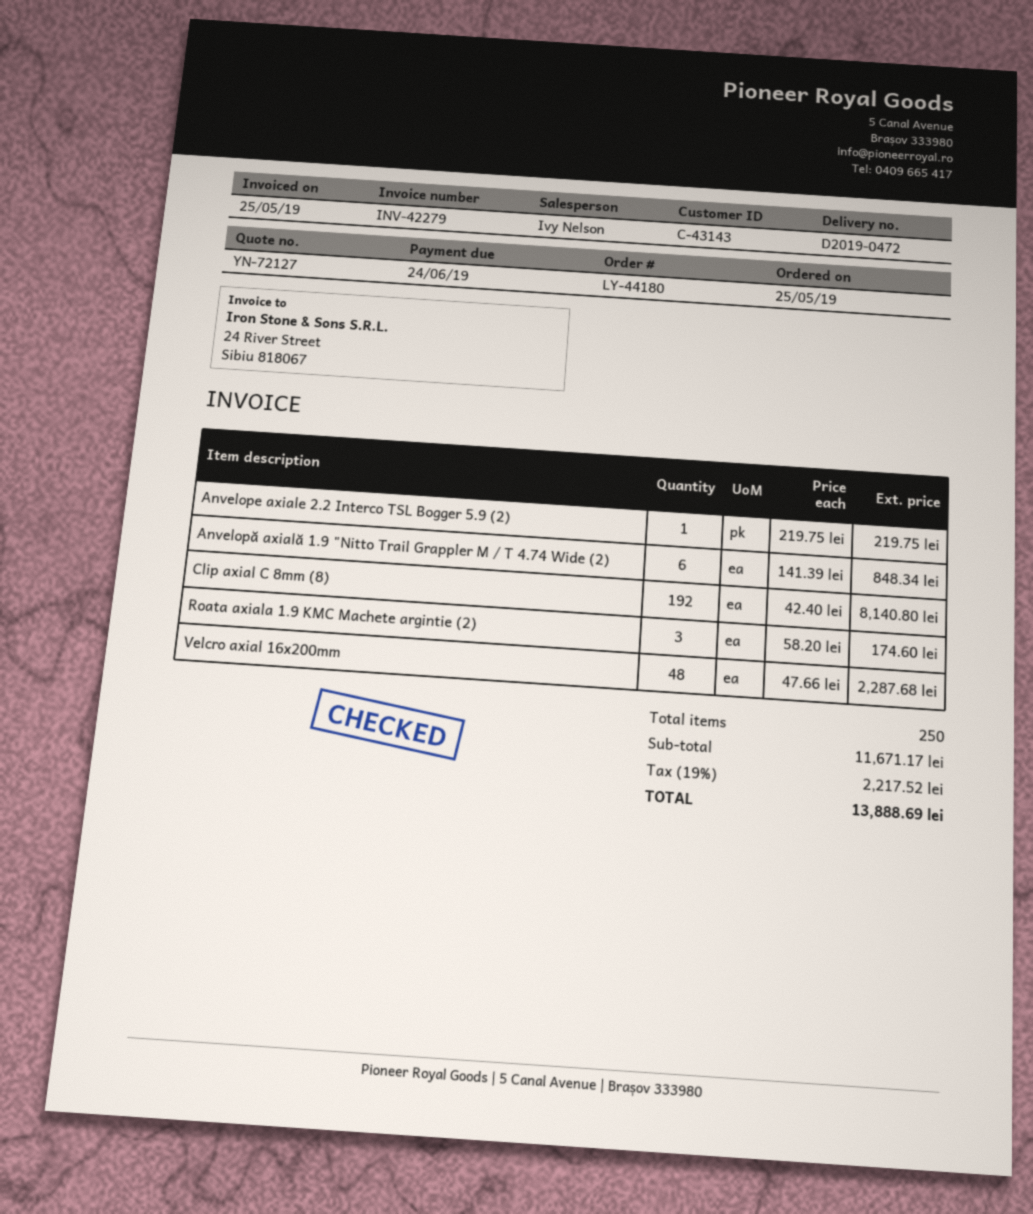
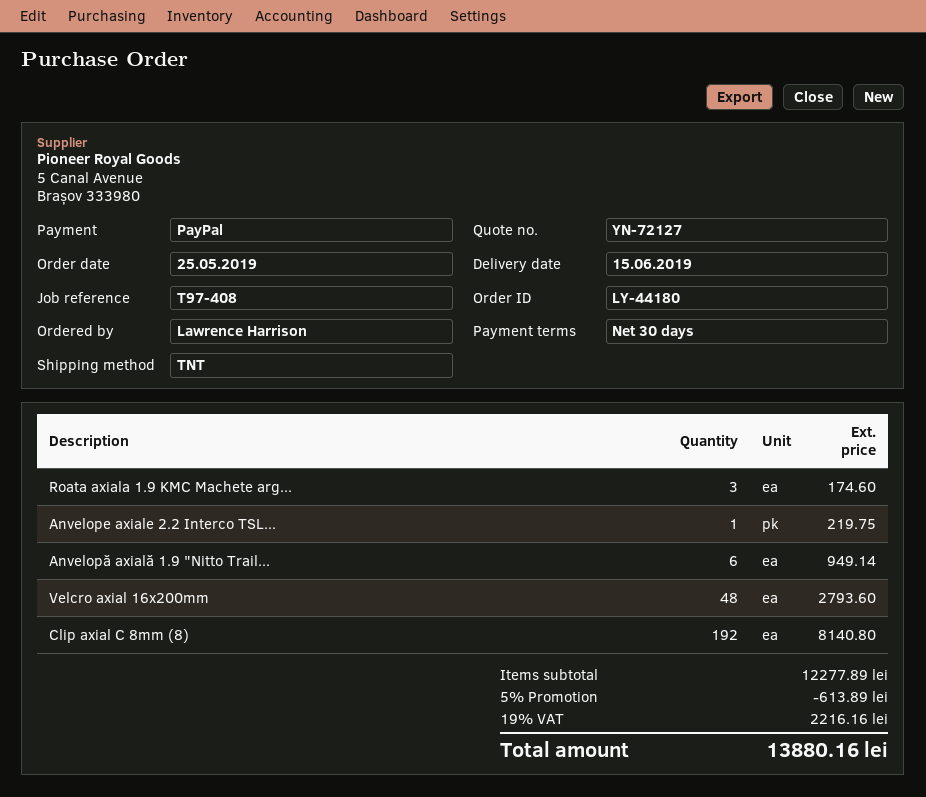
Anvelopă axială 1.9 "Nitto Trail Grappler M / T 4.74 Wide (2): 6 for 848.34 -> 6 for 949.14
Velcro axial 16x200mm: 48 for 2287.68 -> 48 for 2793.60
subtotal: 11671.17 -> 12277.89
discount: none -> 5% = 613.89
tax: 19% = 2217.52 -> 19% = 2216.16
total: 13888.69 -> 13880.16

